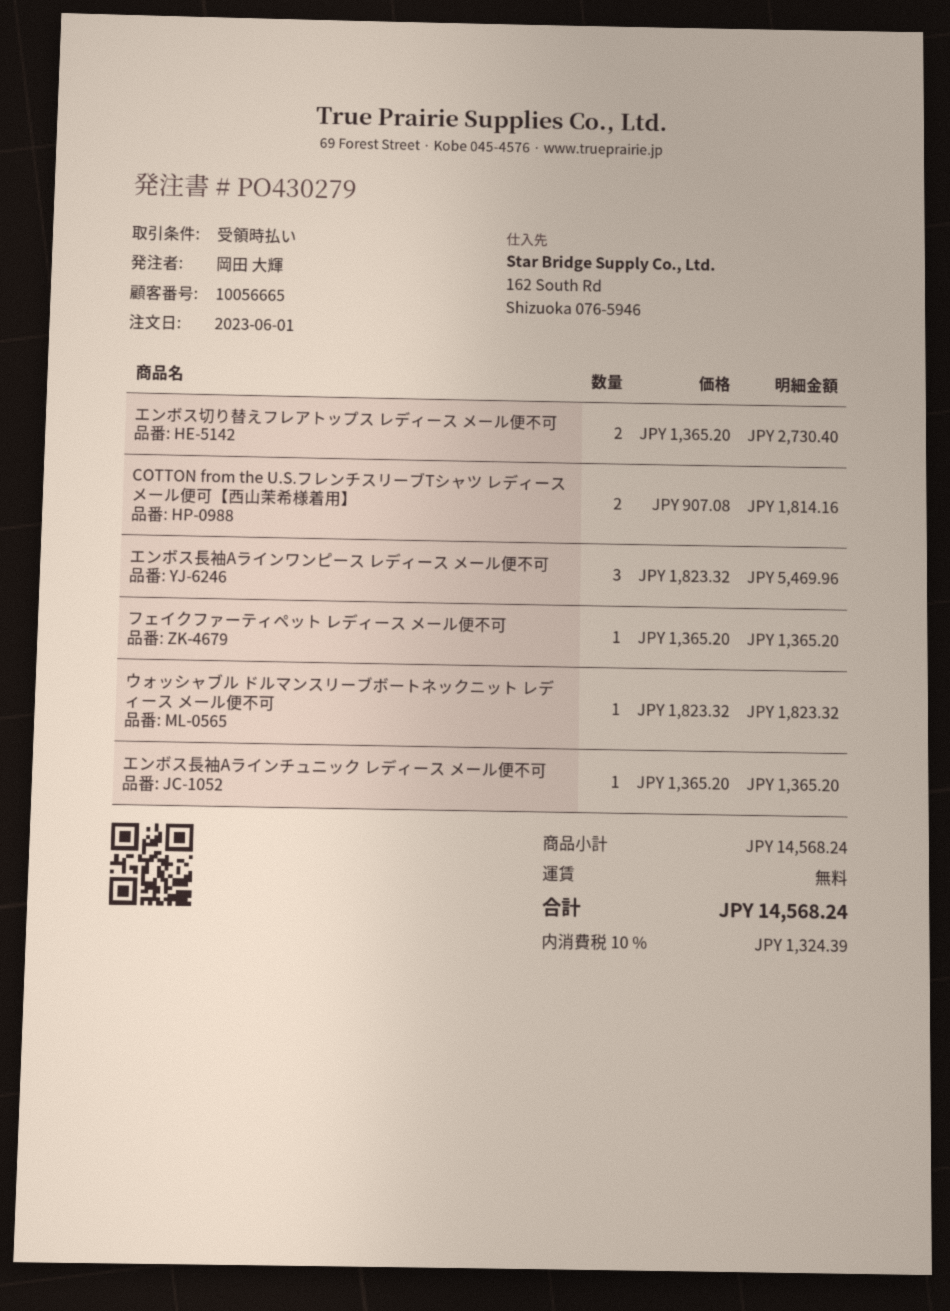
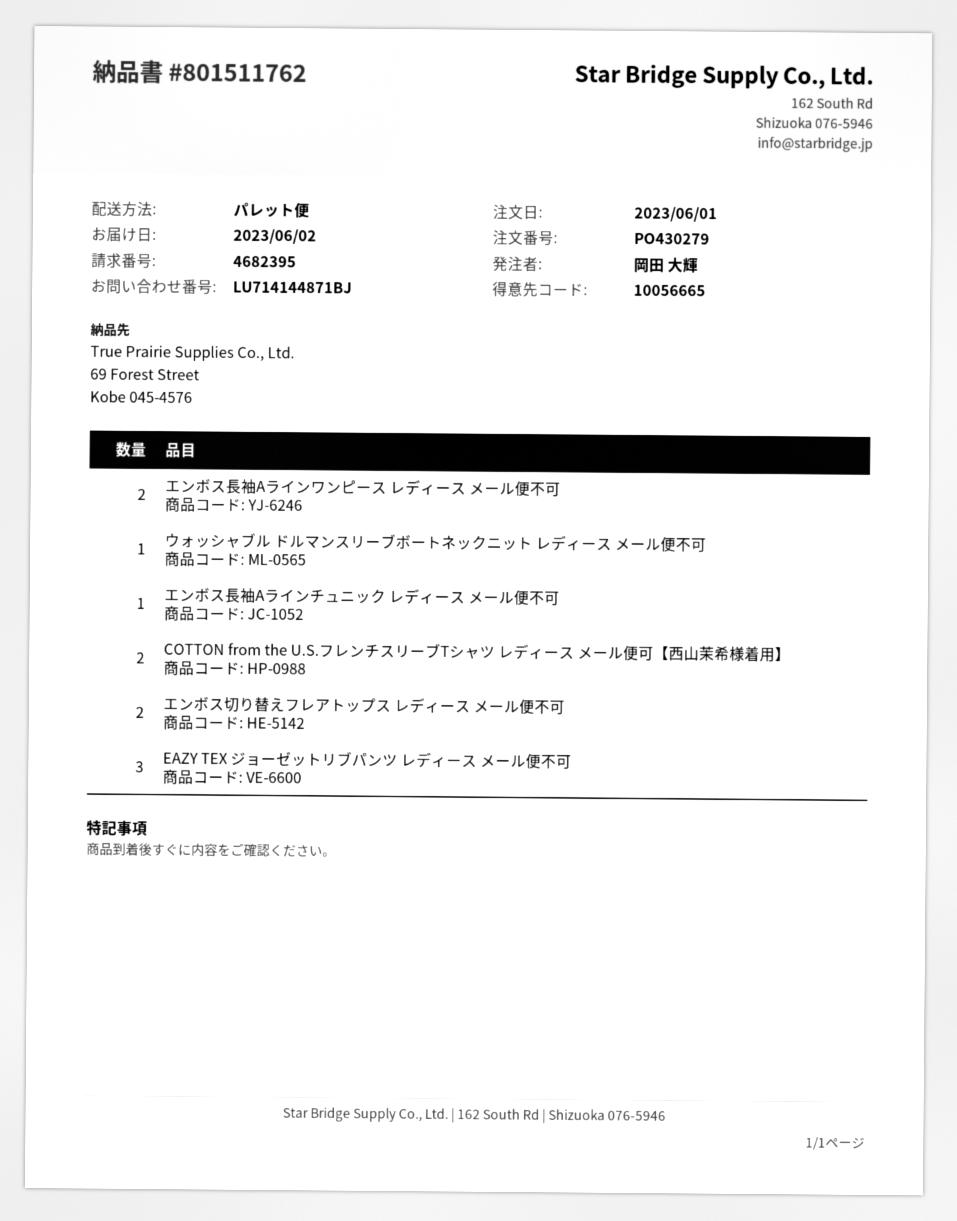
エンボス長袖Aラインワンピース レディース メール便不可: 3 -> 2
フェイクファーティペット レディース メール便不可: 1 -> none
EAZY TEX ジョーゼットリブパンツ レディース メール便不可: none -> 3

